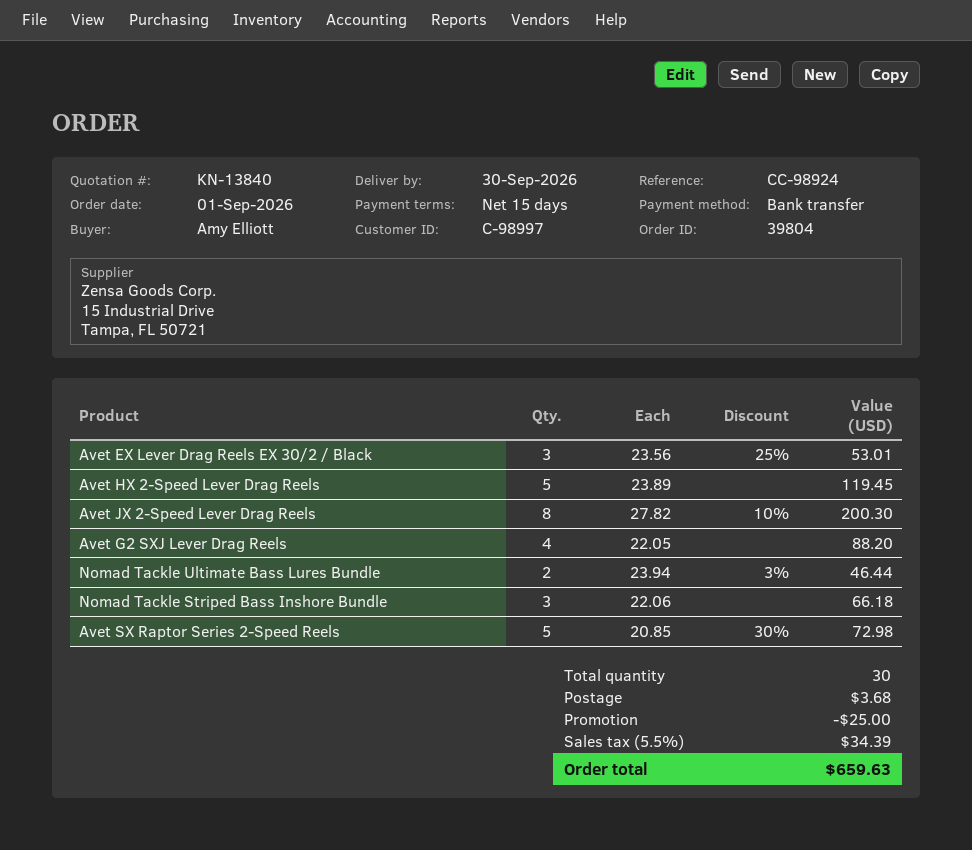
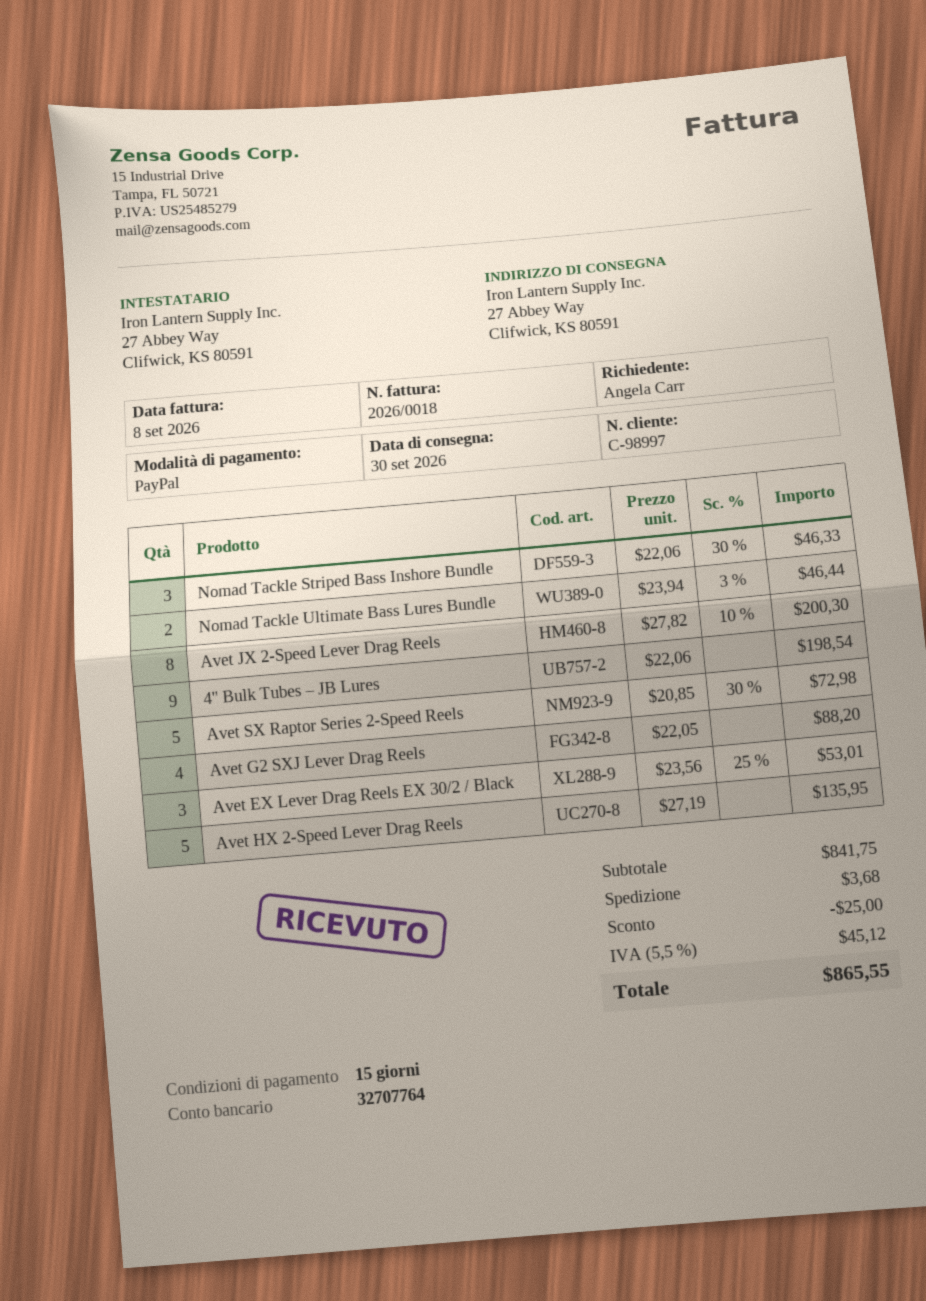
ordered by: Amy Elliott -> Angela Carr
payment method: bank transfer -> PayPal
Avet HX 2-Speed Lever Drag Reels: 5 x 23.89 = 119.45 -> 5 x 27.19 = 135.95
Nomad Tackle Striped Bass Inshore Bundle: 3 x 22.06 = 66.18 -> 3 x 22.06 - 30% = 46.33
4" Bulk Tubes – JB Lures: none -> 9 x 22.06 = 198.54
tax: 5.5% = 34.39 -> 5.5% = 45.12
total: 659.63 -> 865.55

